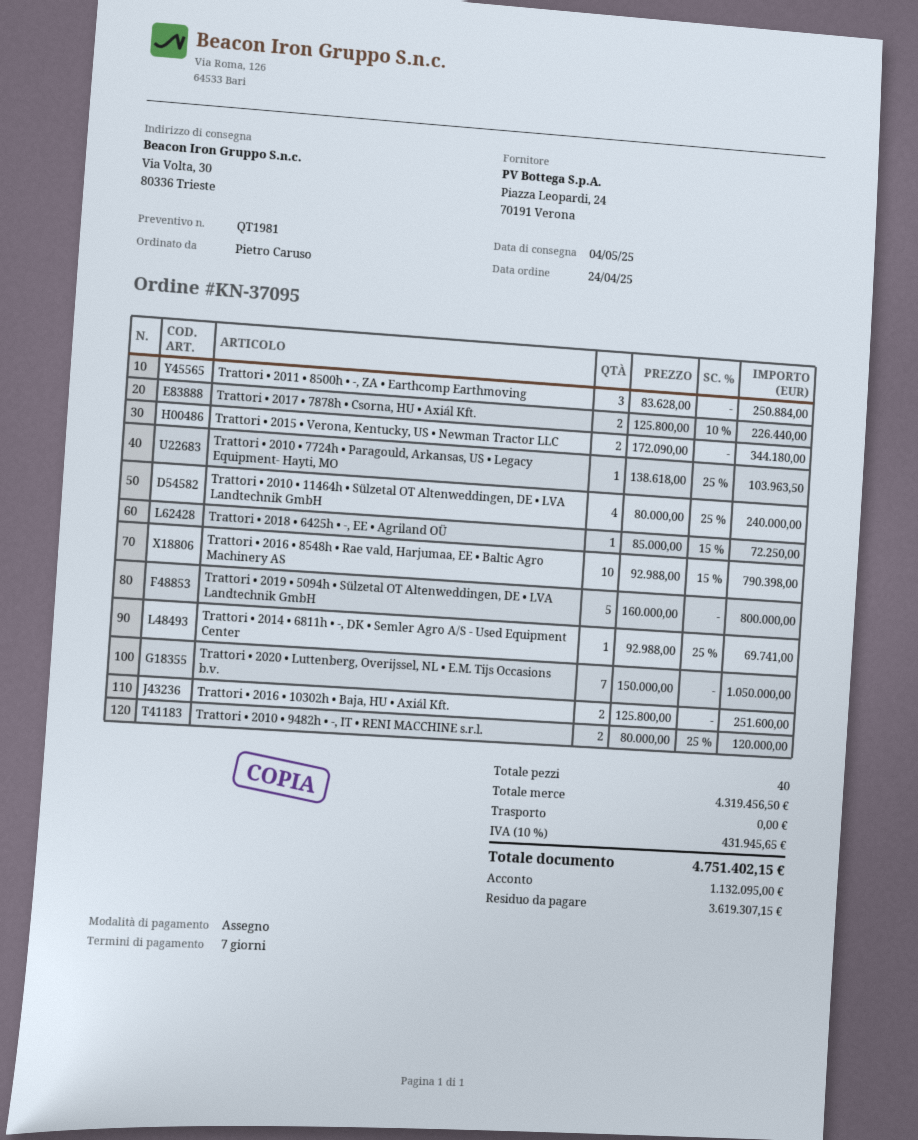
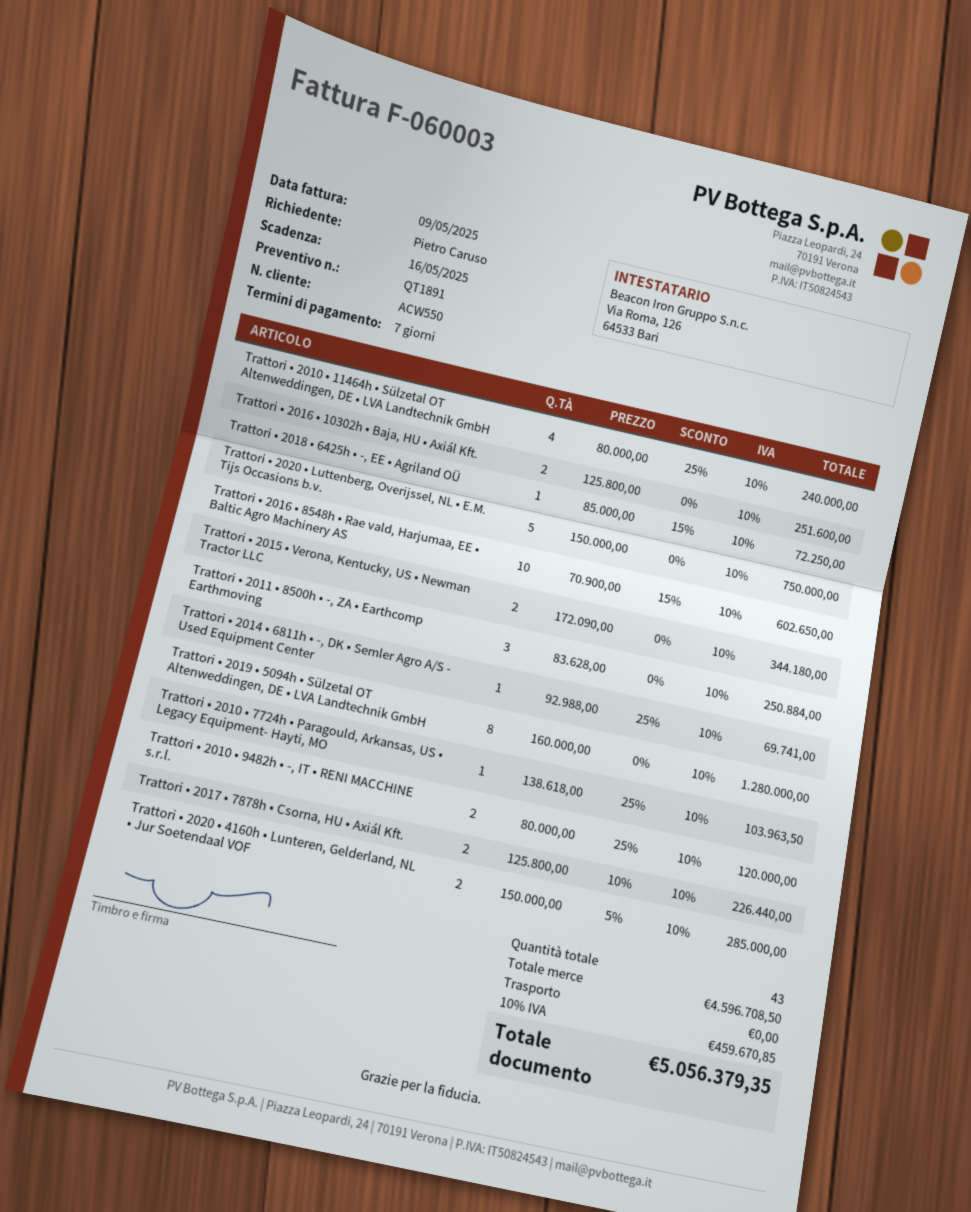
quote number: QT1981 -> QT1891
Trattori • 2016 • 8548h • Rae vald, Harjumaa, EE • Baltic Agro Machinery AS: 10 x 92988.00 - 15% = 790398.00 -> 10 x 70900.00 - 15% = 602650.00
Trattori • 2019 • 5094h • Sülzetal OT Altenweddingen, DE • LVA Landtechnik GmbH: 5 x 160000.00 = 800000.00 -> 8 x 160000.00 = 1280000.00
Trattori • 2020 • Luttenberg, Overijssel, NL • E.M. Tijs Occasions b.v.: 7 x 150000.00 = 1050000.00 -> 5 x 150000.00 = 750000.00
Trattori • 2020 • 4160h • Lunteren, Gelderland, NL • Jur Soetendaal VOF: none -> 2 x 150000.00 - 5% = 285000.00
total quantity: 40 -> 43
subtotal: 4319456.50 -> 4596708.50
tax: 10% = 431945.65 -> 10% = 459670.85
total: 4751402.15 -> 5056379.35

